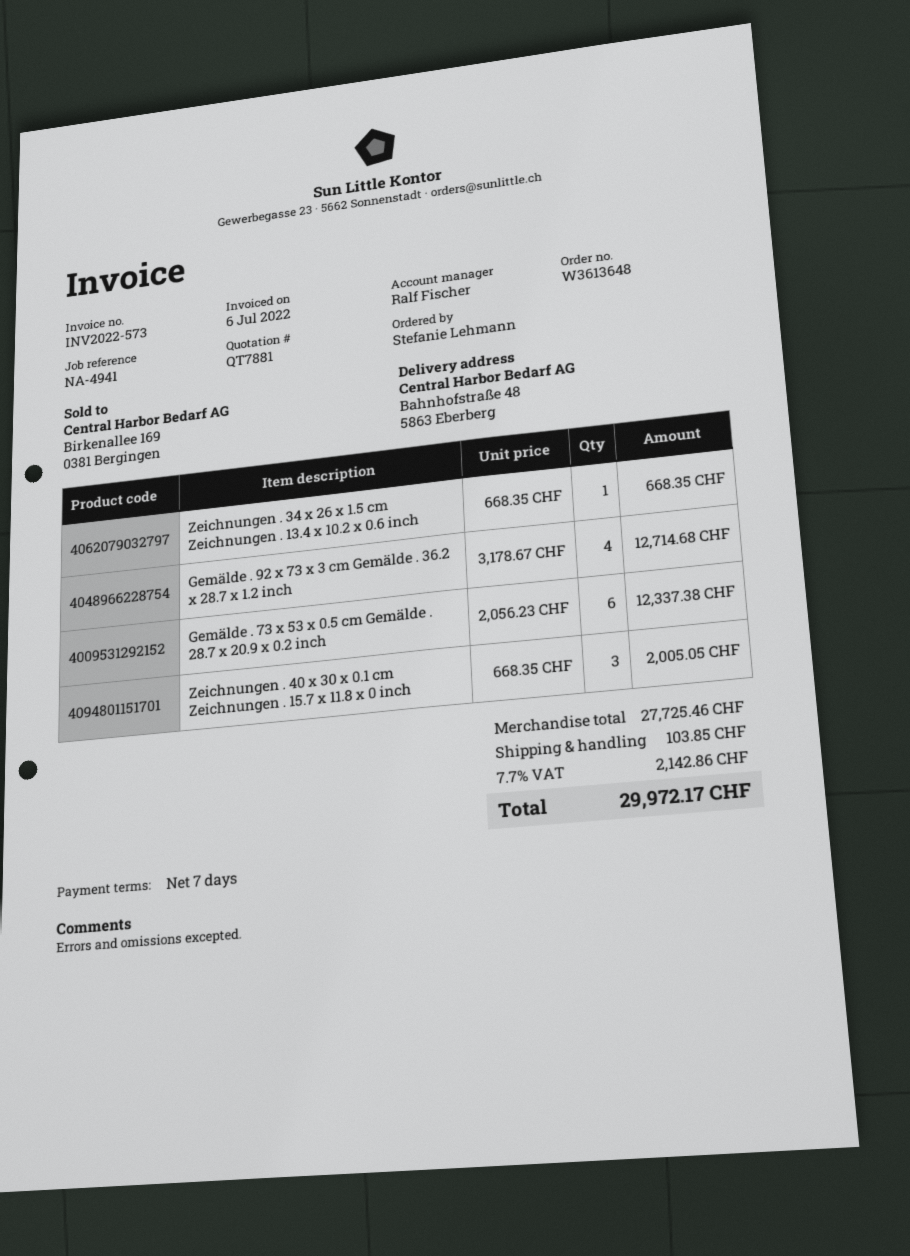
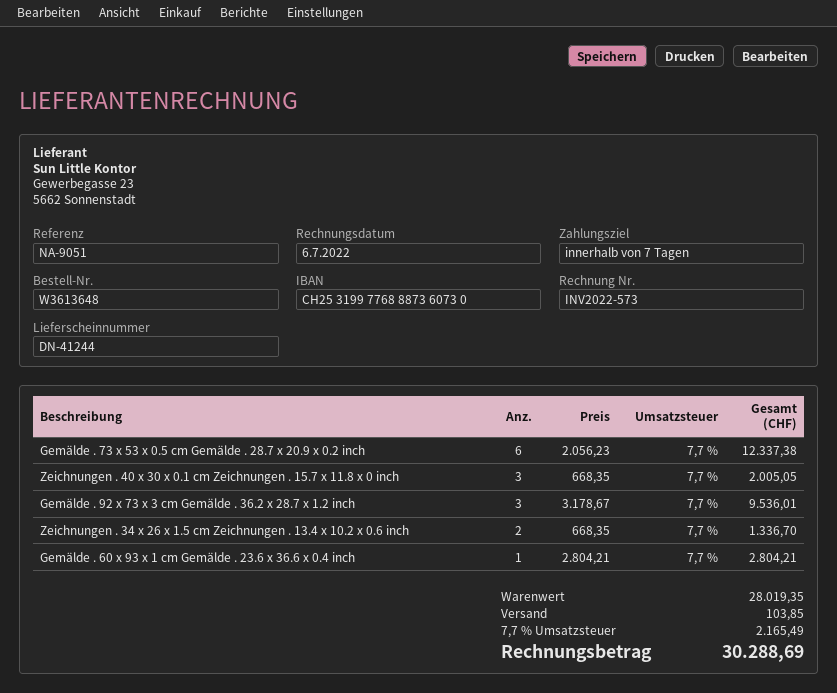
reference: NA-4941 -> NA-9051
Zeichnungen . 34 x 26 x 1.5 cm Zeichnungen . 13.4 x 10.2 x 0.6 inch: 1 x 668.35 = 668.35 -> 2 x 668.35 = 1336.70
Gemälde . 92 x 73 x 3 cm Gemälde . 36.2 x 28.7 x 1.2 inch: 4 x 3178.67 = 12714.68 -> 3 x 3178.67 = 9536.01
Gemälde . 60 x 93 x 1 cm Gemälde . 23.6 x 36.6 x 0.4 inch: none -> 1 x 2804.21 = 2804.21
subtotal: 27725.46 -> 28019.35
tax: 7.7% = 2142.86 -> 7.7% = 2165.49
total: 29972.17 -> 30288.69

